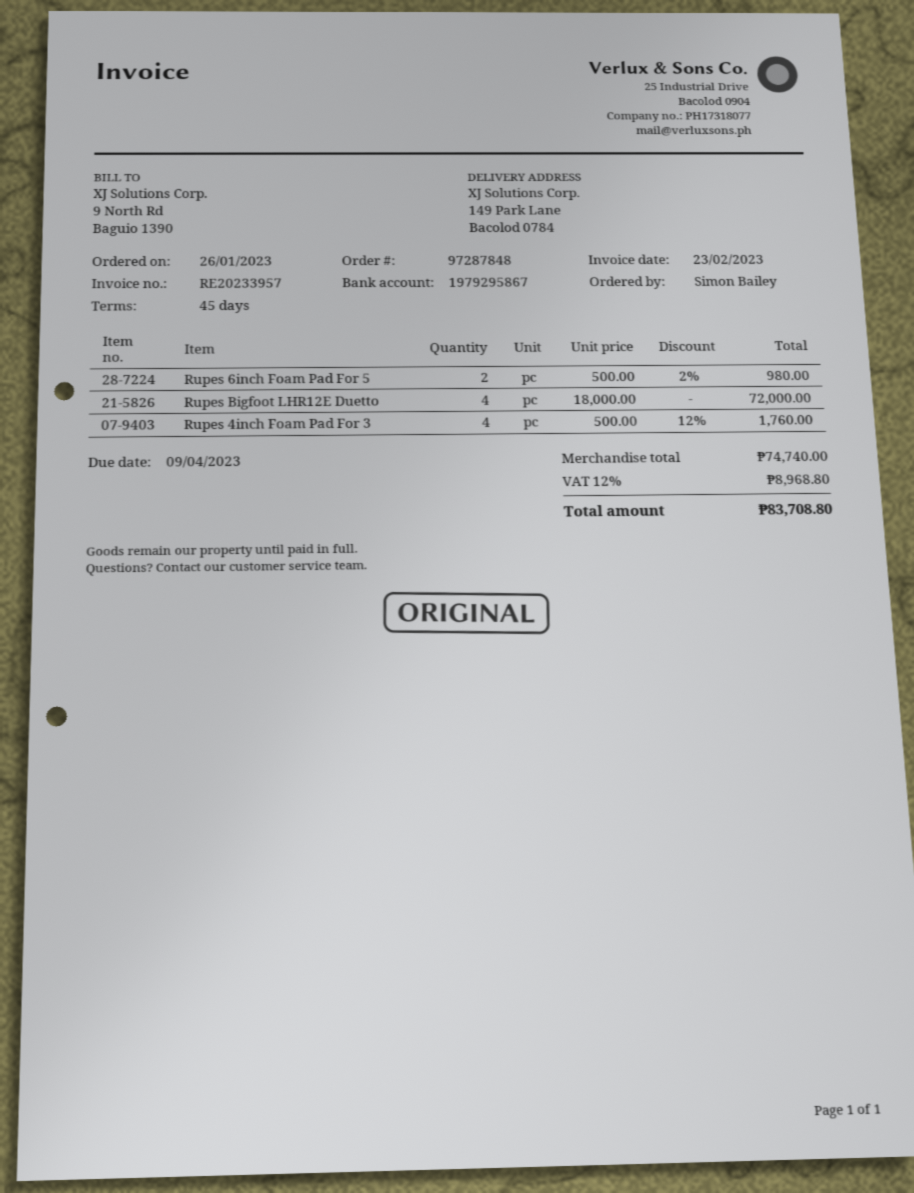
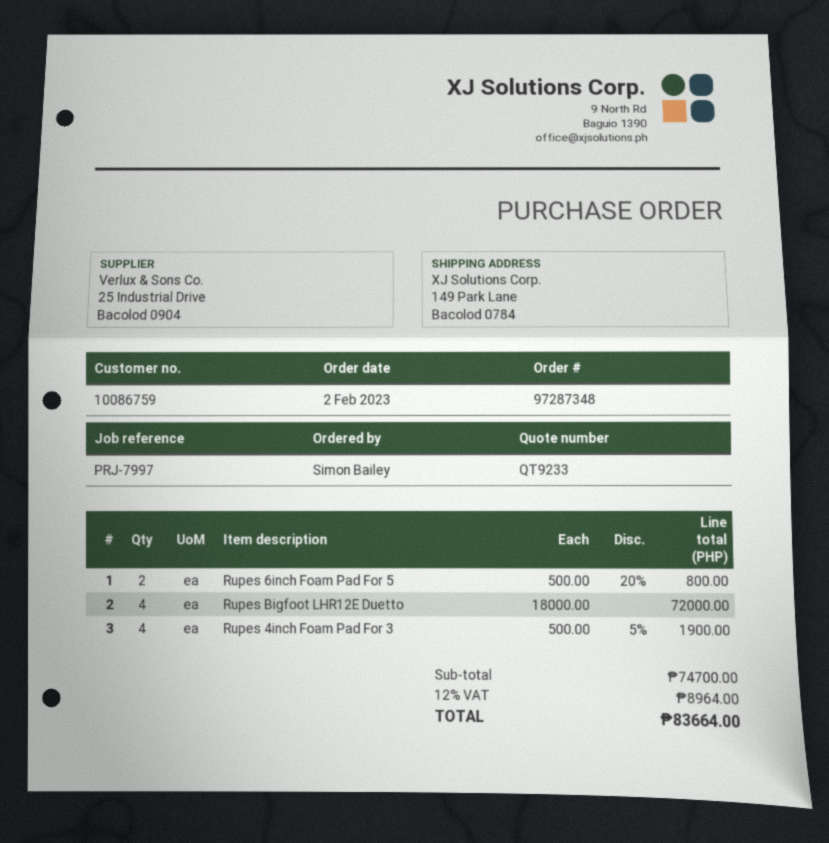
order number: 97287848 -> 97287348
order date: 2023-01-26 -> 2023-02-02
Rupes 6inch Foam Pad For 5: 2 x 500.00 - 2% = 980.00 -> 2 x 500.00 - 20% = 800.00
Rupes 4inch Foam Pad For 3: 4 x 500.00 - 12% = 1760.00 -> 4 x 500.00 - 5% = 1900.00
subtotal: 74740.00 -> 74700.00
tax: 12% = 8968.80 -> 12% = 8964.00
total: 83708.80 -> 83664.00

